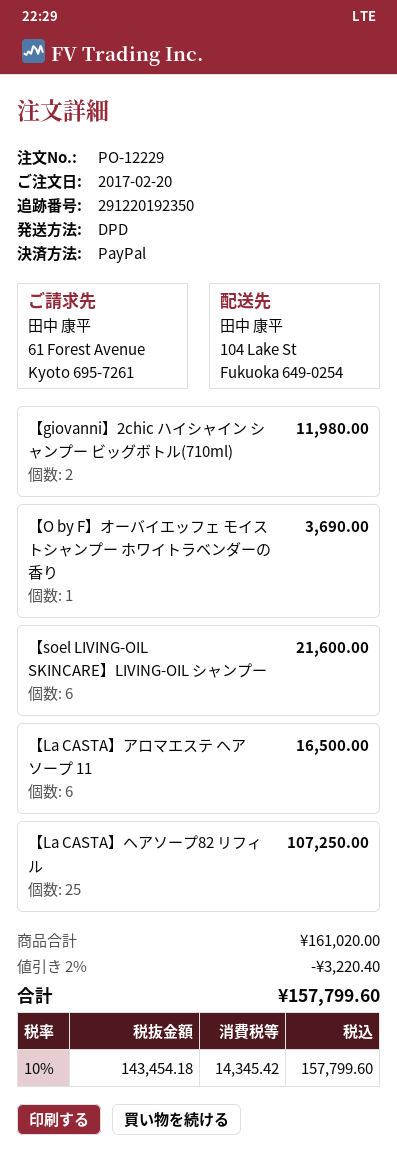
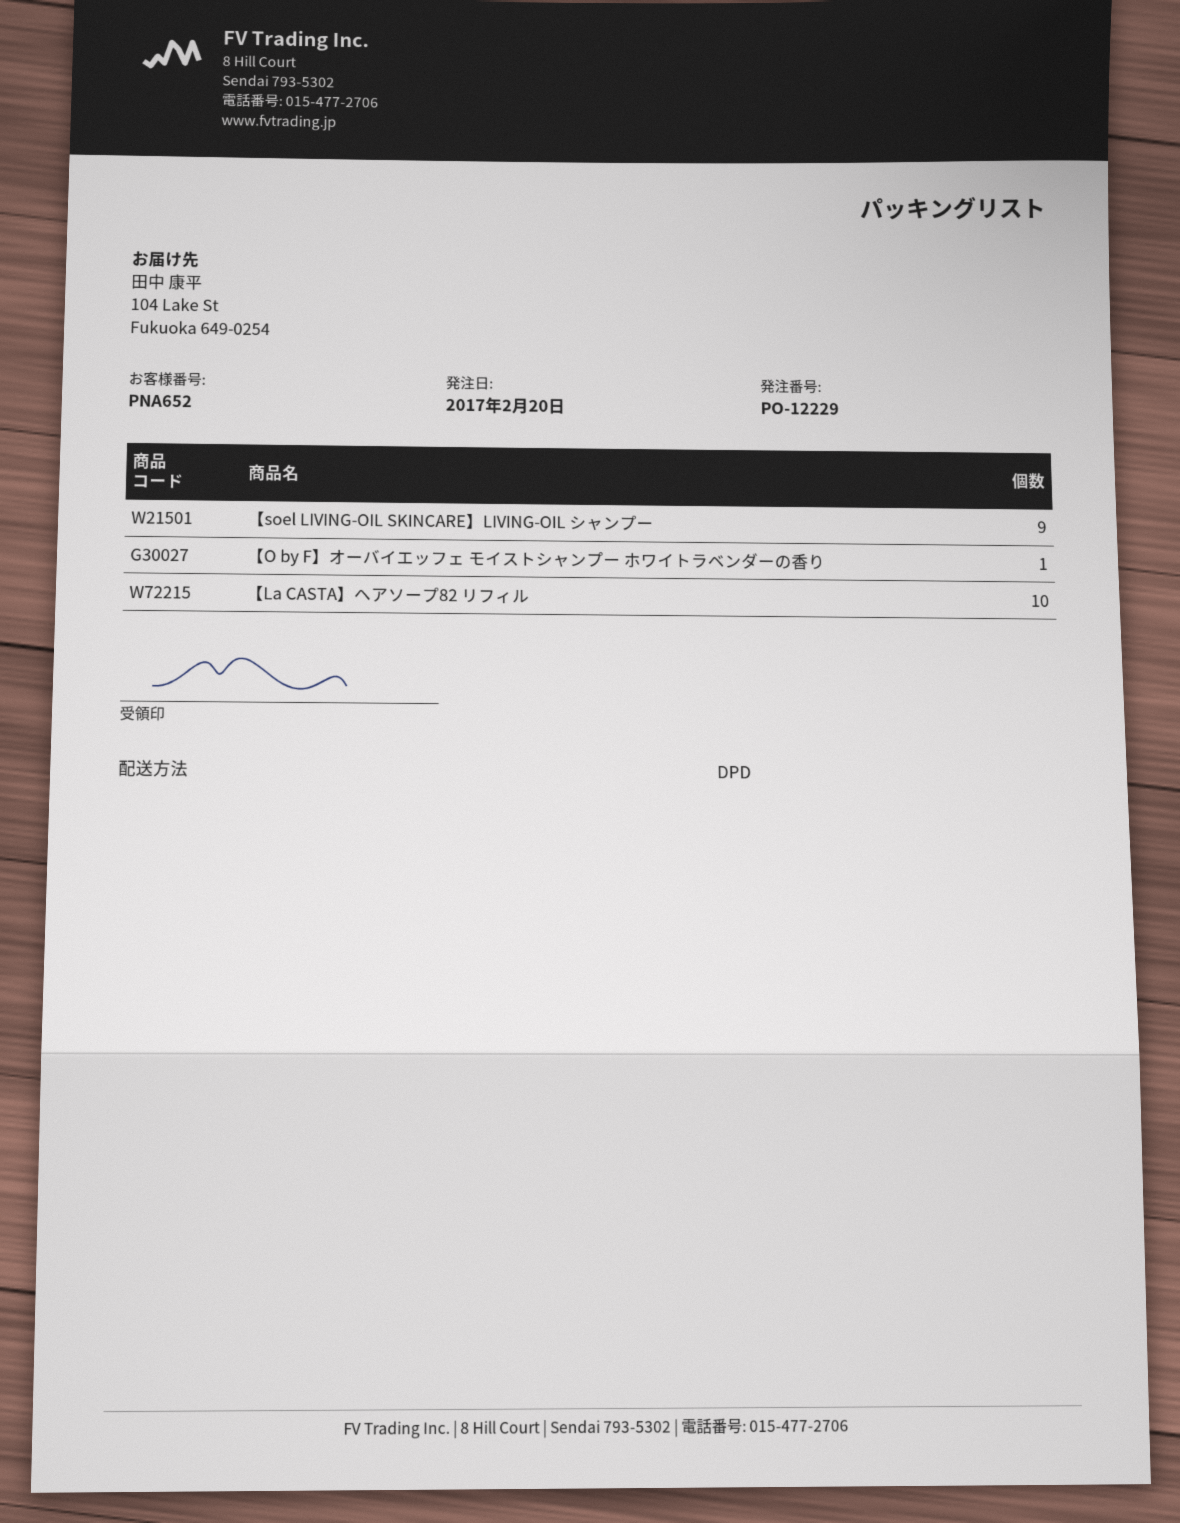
【giovanni】2chic ハイシャイン シャンプー ビッグボトル(710ml): 2 -> none
【soel LIVING-OIL SKINCARE】LIVING-OIL シャンプー: 6 -> 9
【La CASTA】アロマエステ ヘアソープ 11: 6 -> none
【La CASTA】ヘアソープ82 リフィル: 25 -> 10

